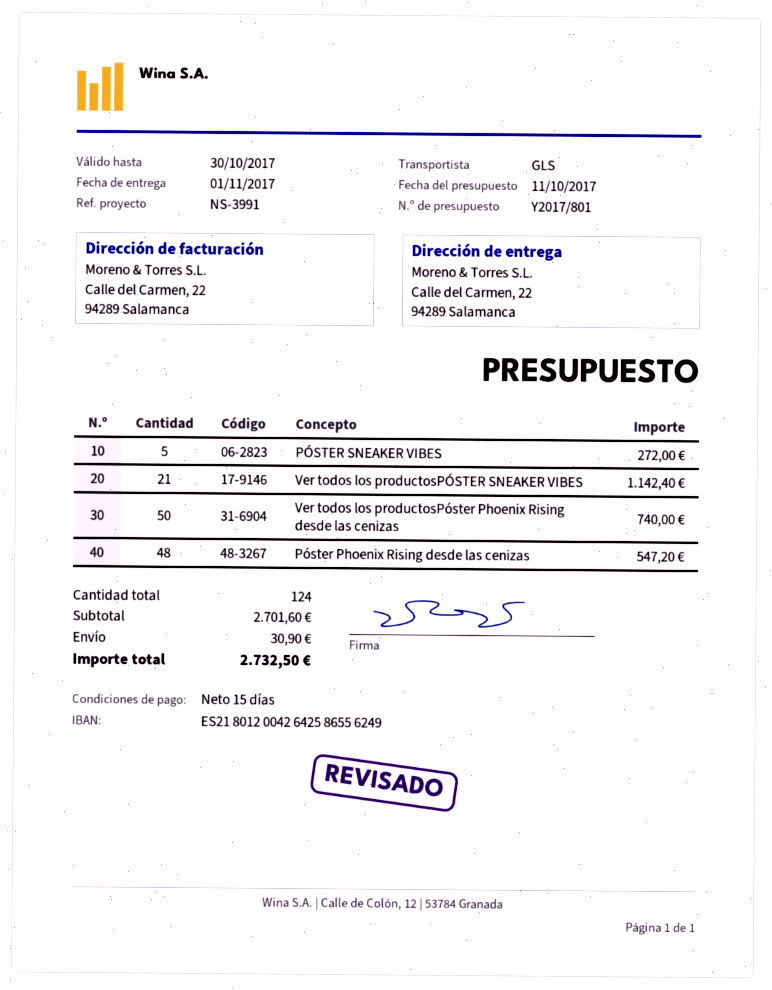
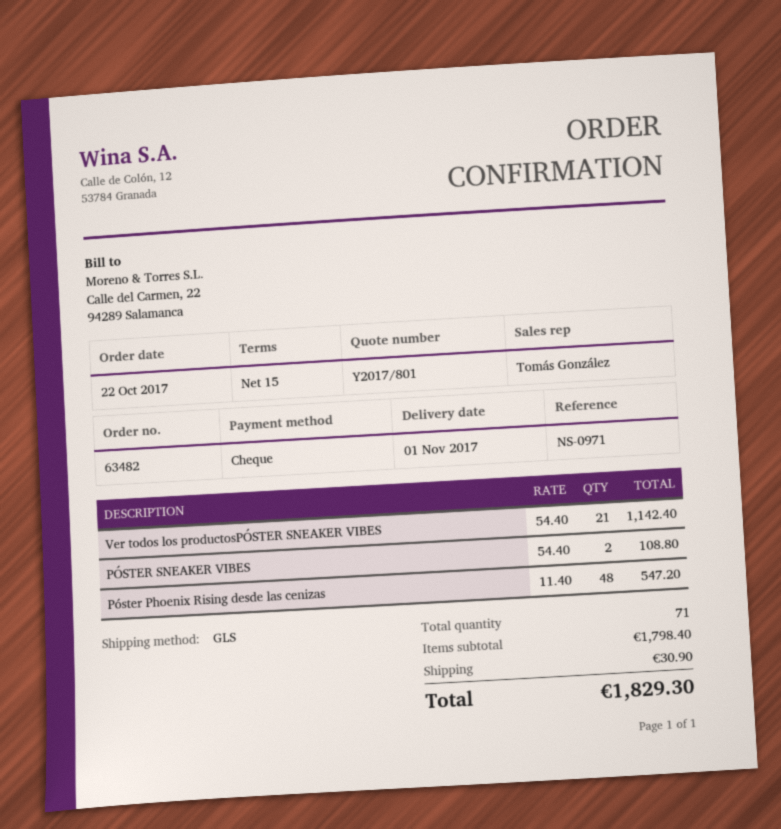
reference: NS-3991 -> NS-0971
PÓSTER SNEAKER VIBES: 5 for 272.00 -> 2 for 108.80
Ver todos los productosPóster Phoenix Rising desde las cenizas: 50 for 740.00 -> none
total quantity: 124 -> 71
subtotal: 2701.60 -> 1798.40
total: 2732.50 -> 1829.30

